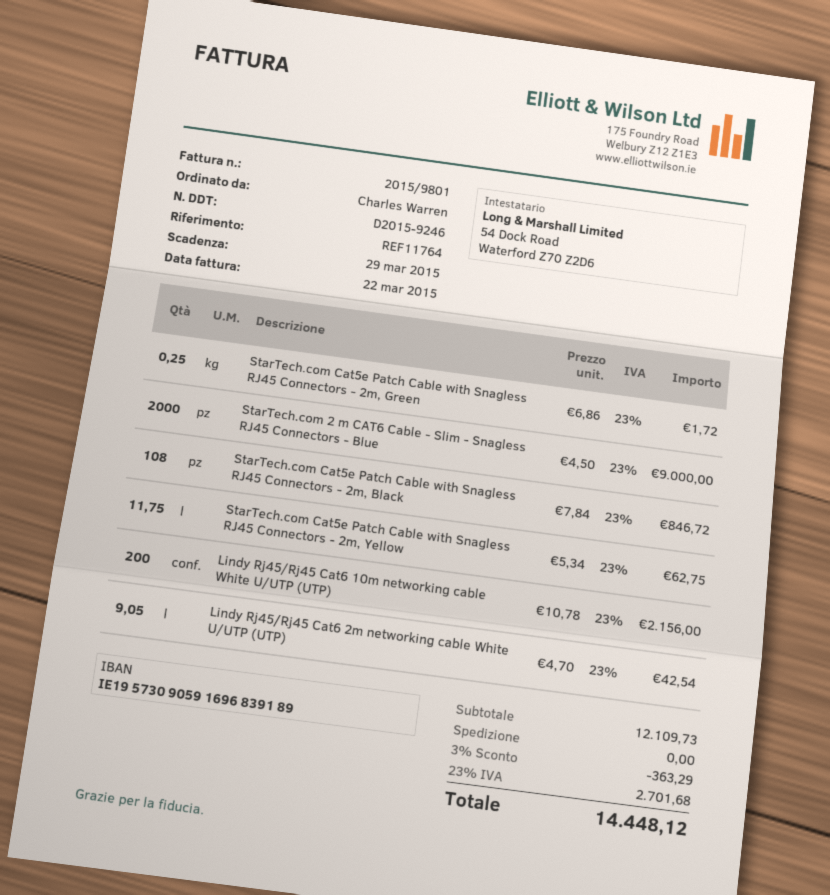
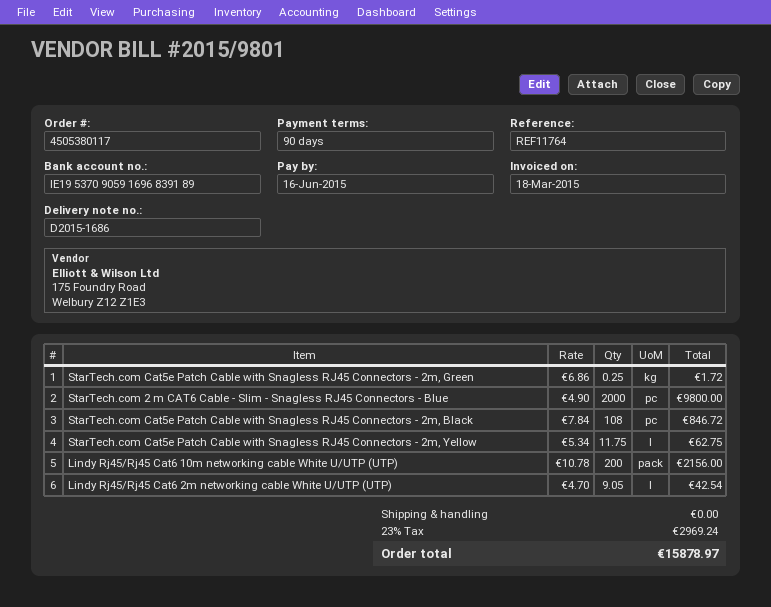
delivery note number: D2015-9246 -> D2015-1686
invoice date: 2015-03-22 -> 2015-03-18
due date: 2015-03-29 -> 2015-06-16
bank account: IE19573090591696839189 -> IE19537090591696839189
StarTech.com 2 m CAT6 Cable - Slim - Snagless RJ45 Connectors - Blue: 2000 x 4.50 = 9000.00 -> 2000 x 4.90 = 9800.00
discount: 3% = 363.29 -> none
tax: 23% = 2701.68 -> 23% = 2969.24
total: 14448.12 -> 15878.97

